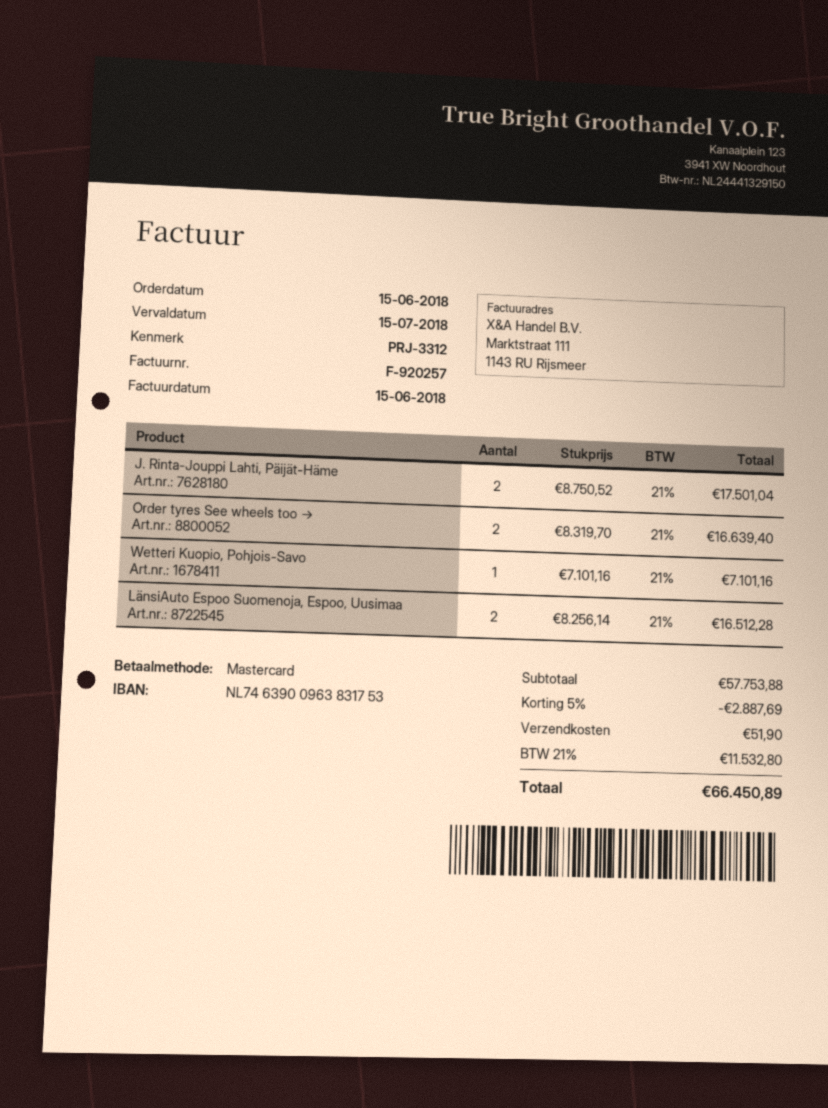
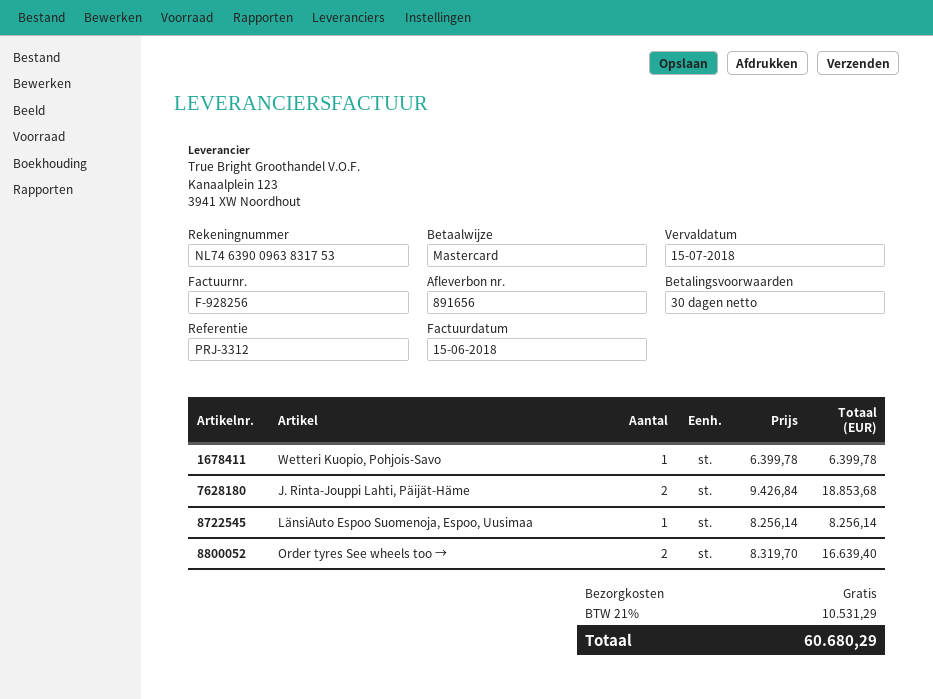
invoice number: F-920257 -> F-928256
J. Rinta-Jouppi Lahti, Päijät-Häme: 2 x 8750.52 = 17501.04 -> 2 x 9426.84 = 18853.68
Wetteri Kuopio, Pohjois-Savo: 1 x 7101.16 = 7101.16 -> 1 x 6399.78 = 6399.78
LänsiAuto Espoo Suomenoja, Espoo, Uusimaa: 2 x 8256.14 = 16512.28 -> 1 x 8256.14 = 8256.14
discount: 5% = 2887.69 -> none
shipping: 51.90 -> 0.00
tax: 21% = 11532.80 -> 21% = 10531.29
total: 66450.89 -> 60680.29

